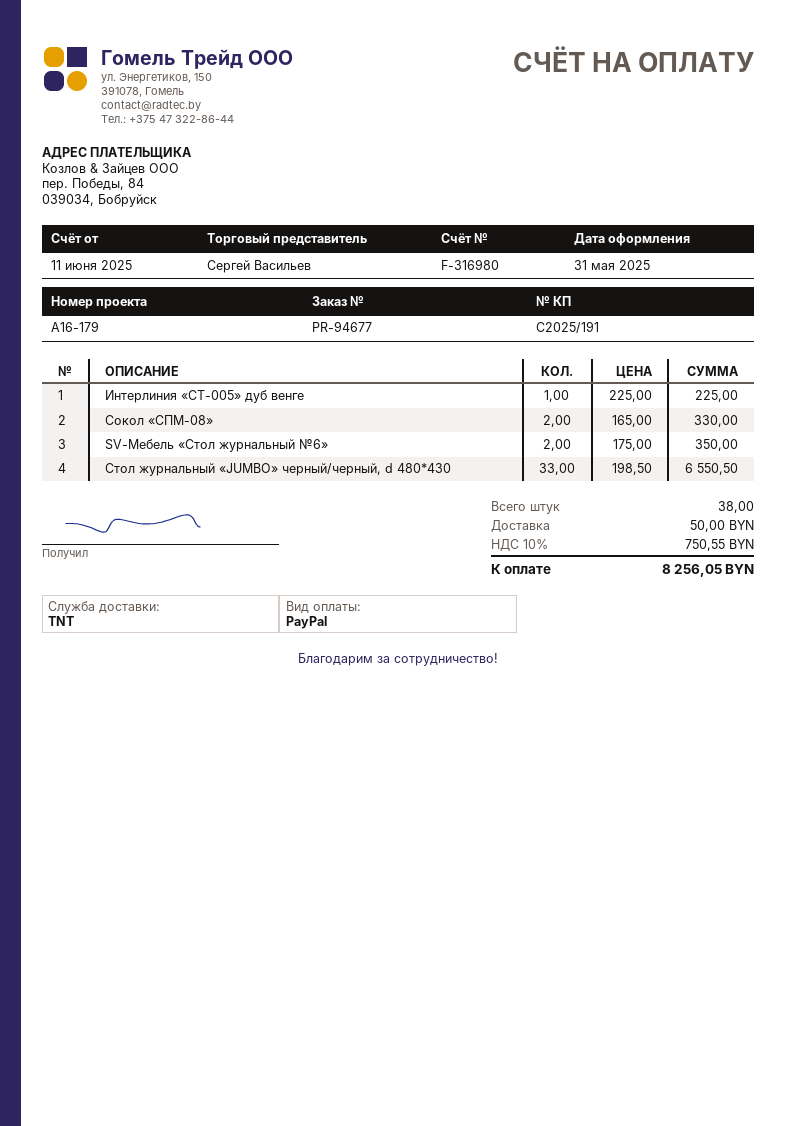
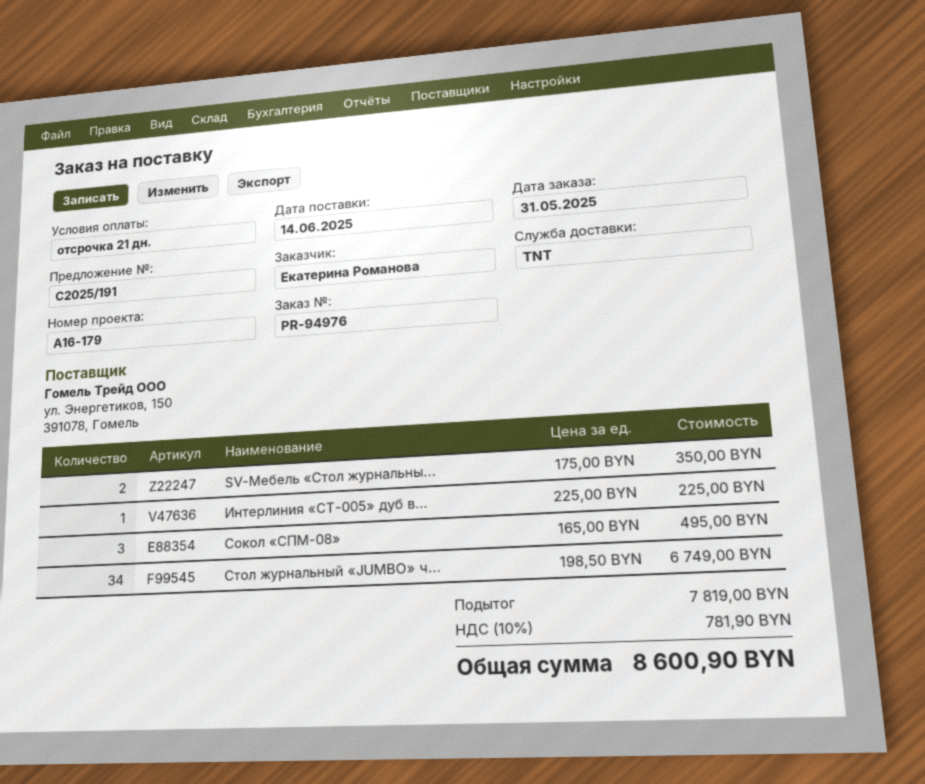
order number: PR-94677 -> PR-94976
Сокол «СПМ-08»: 2 x 165.00 = 330.00 -> 3 x 165.00 = 495.00
Стол журнальный «JUMBO» черный/черный, d 480*430: 33 x 198.50 = 6550.50 -> 34 x 198.50 = 6749.00
shipping: 50.00 -> none
tax: 10% = 750.55 -> 10% = 781.90
total: 8256.05 -> 8600.90

